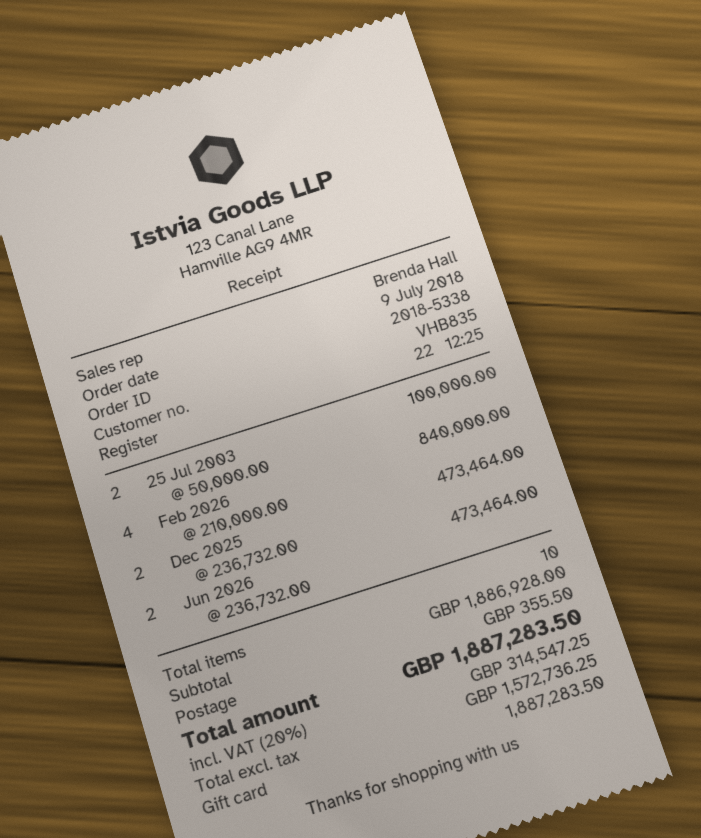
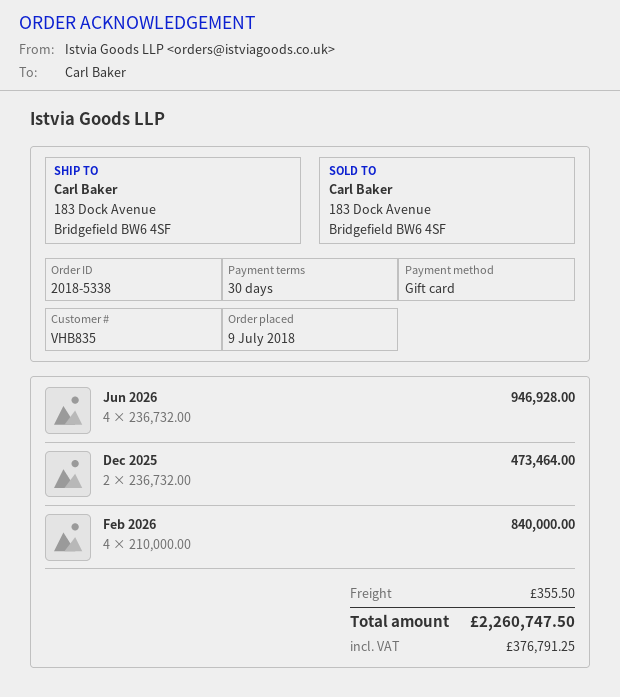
25 Jul 2003: 2 x 50000.00 = 100000.00 -> none
Jun 2026: 2 x 236732.00 = 473464.00 -> 4 x 236732.00 = 946928.00
tax: 314547.25 -> 376791.25
total: 1887283.50 -> 2260747.50

